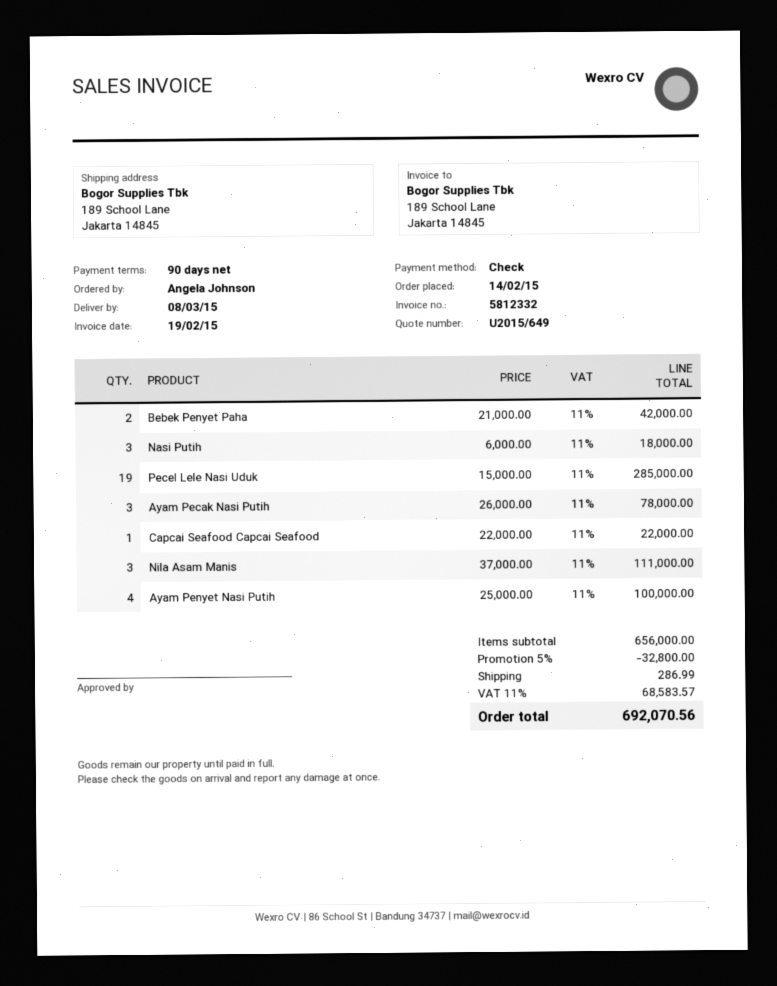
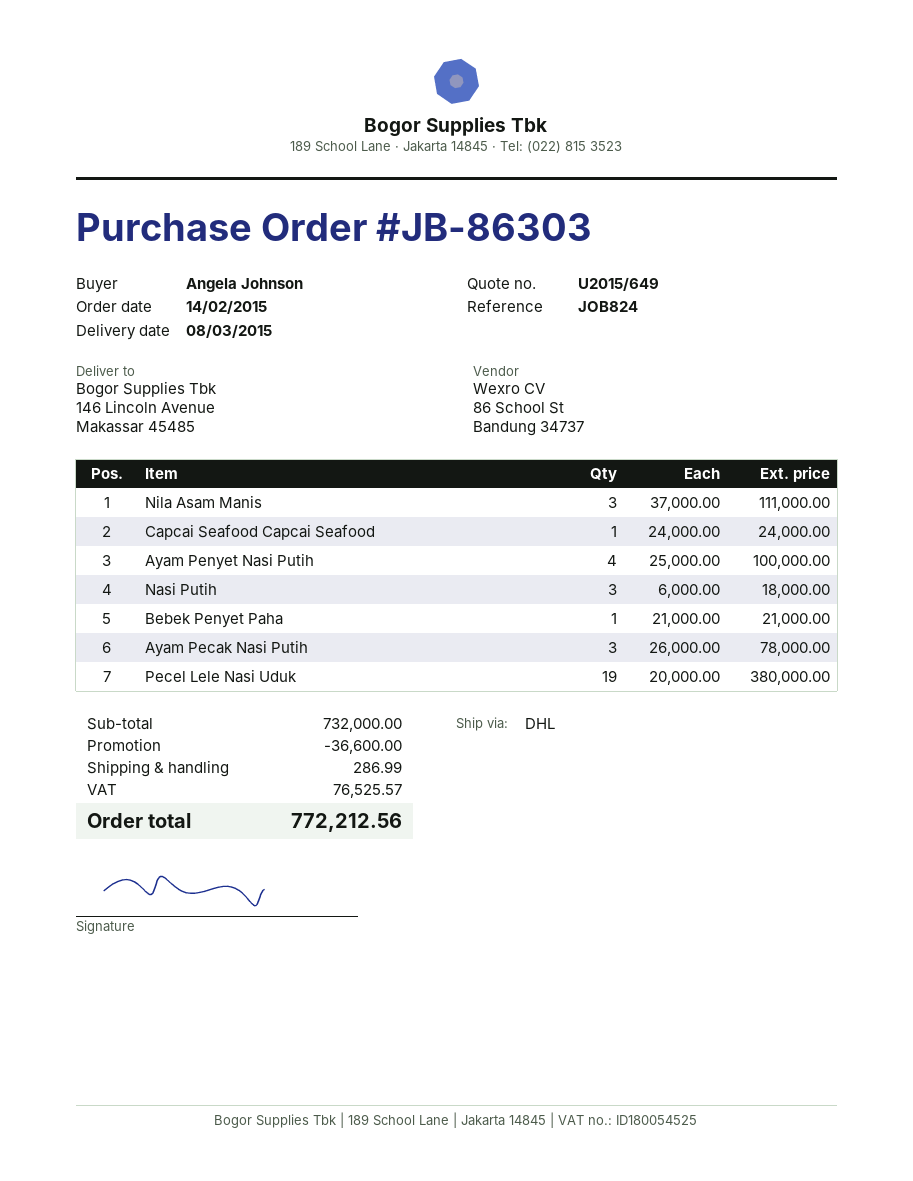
ship to: 189 School Lane, Jakarta 14845 -> 146 Lincoln Avenue, Makassar 45485
Bebek Penyet Paha: 2 x 21000.00 = 42000.00 -> 1 x 21000.00 = 21000.00
Pecel Lele Nasi Uduk: 19 x 15000.00 = 285000.00 -> 19 x 20000.00 = 380000.00
Capcai Seafood Capcai Seafood: 1 x 22000.00 = 22000.00 -> 1 x 24000.00 = 24000.00
subtotal: 656000.00 -> 732000.00
discount: 32800.00 -> 36600.00
tax: 68583.57 -> 76525.57
total: 692070.56 -> 772212.56

